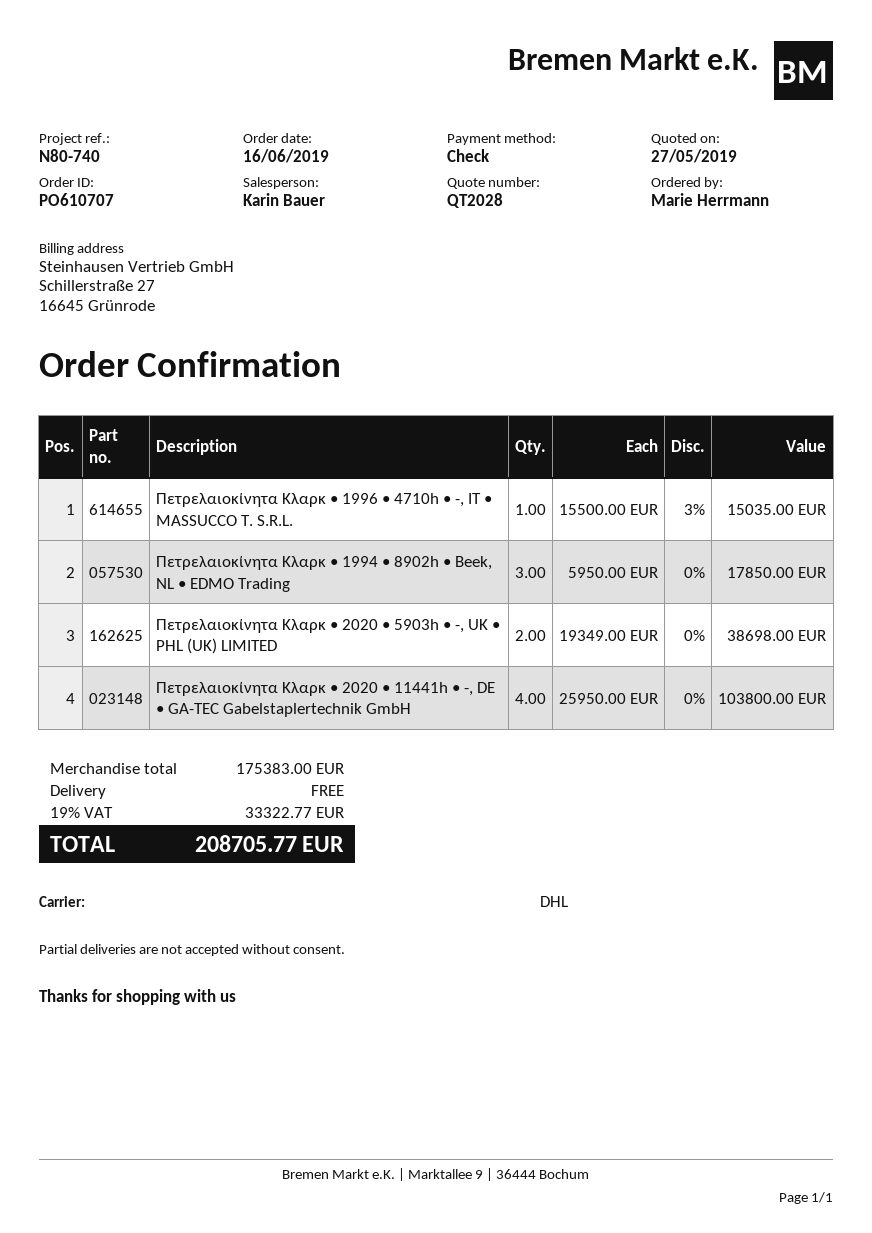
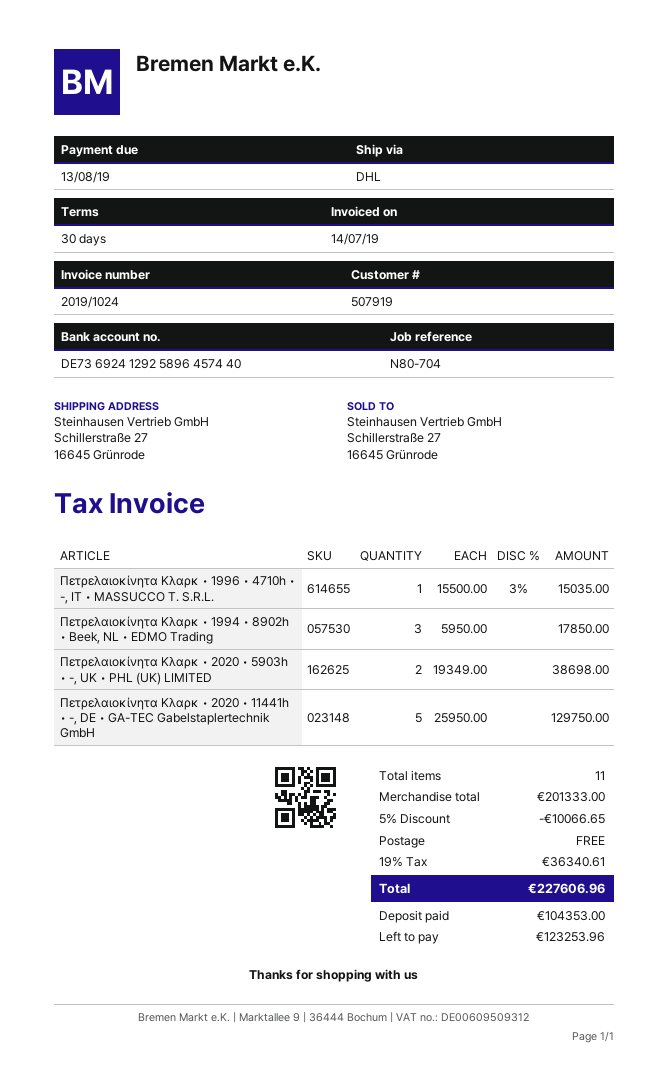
reference: N80-740 -> N80-704
Πετρελαιοκίνητα Κλαρκ • 2020 • 11441h • -, DE • GA-TEC Gabelstaplertechnik GmbH: 4 x 25950.00 = 103800.00 -> 5 x 25950.00 = 129750.00
subtotal: 175383.00 -> 201333.00
discount: none -> 5% = 10066.65
tax: 19% = 33322.77 -> 19% = 36340.61
total: 208705.77 -> 227606.96

